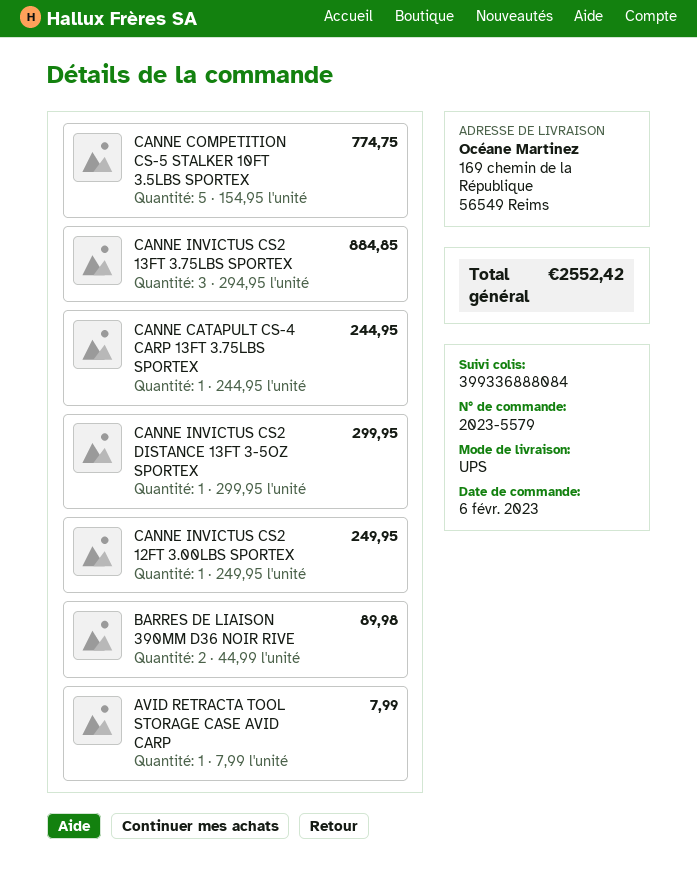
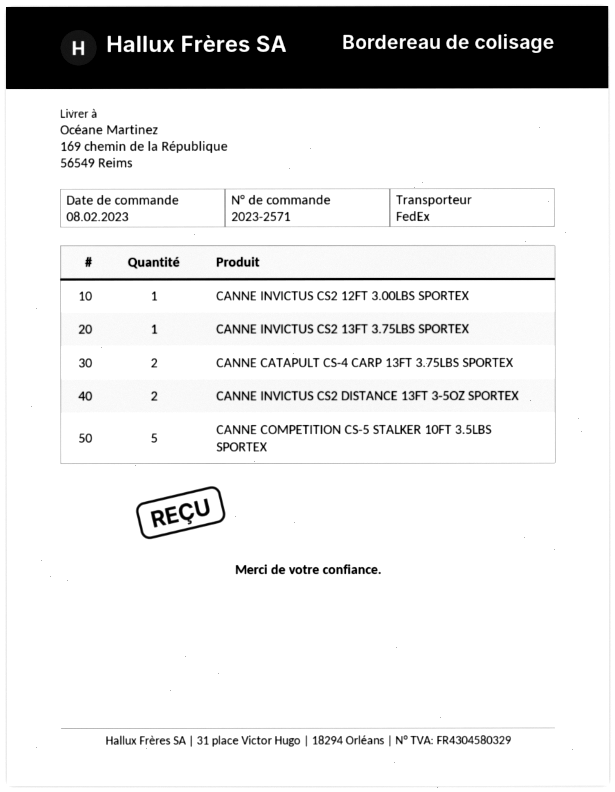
order number: 2023-5579 -> 2023-2571
order date: 2023-02-06 -> 2023-02-08
shipping method: UPS -> FedEx
CANNE INVICTUS CS2 13FT 3.75LBS SPORTEX: 3 -> 1
CANNE CATAPULT CS-4 CARP 13FT 3.75LBS SPORTEX: 1 -> 2
CANNE INVICTUS CS2 DISTANCE 13FT 3-5OZ SPORTEX: 1 -> 2
BARRES DE LIAISON 390MM D36 NOIR RIVE: 2 -> none
AVID RETRACTA TOOL STORAGE CASE AVID CARP: 1 -> none

